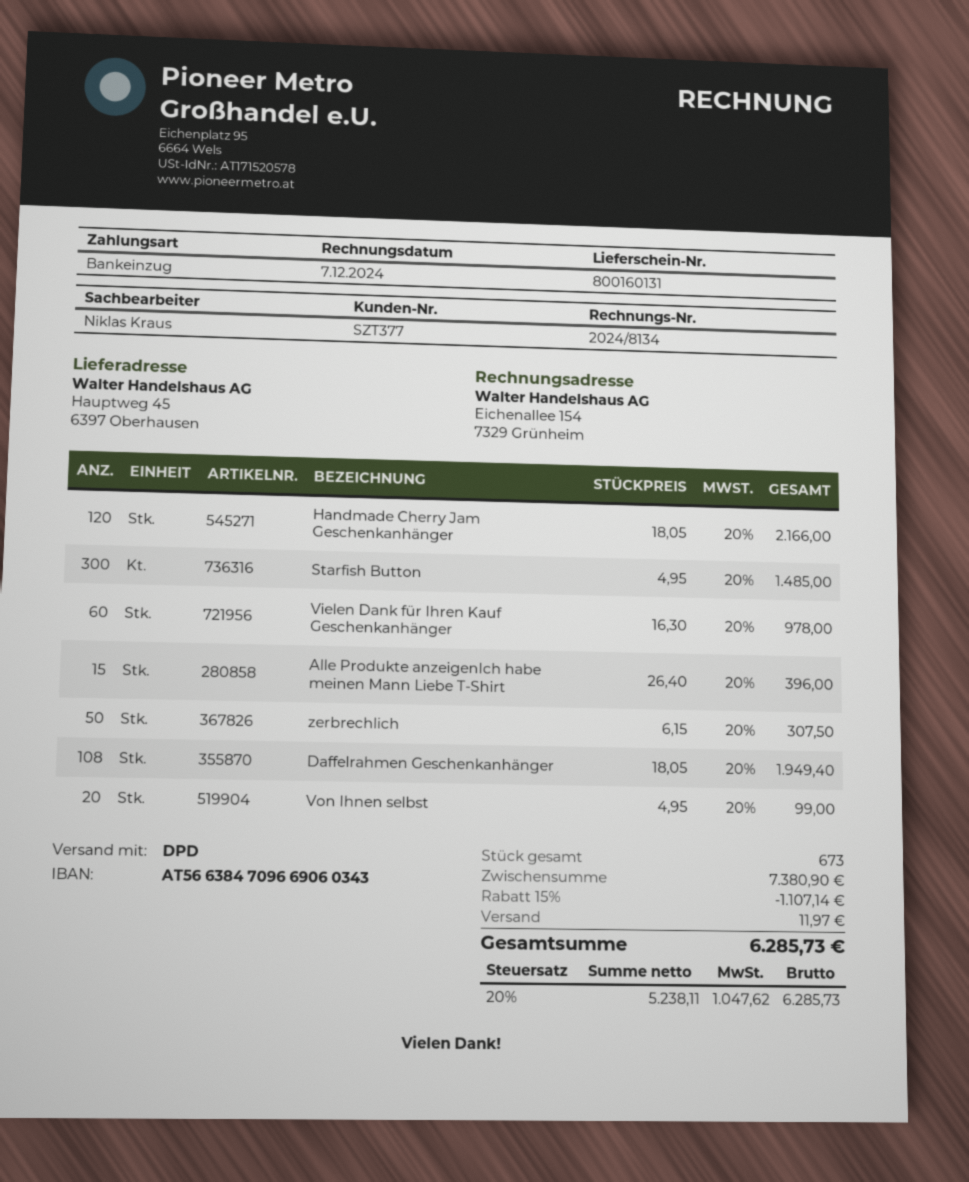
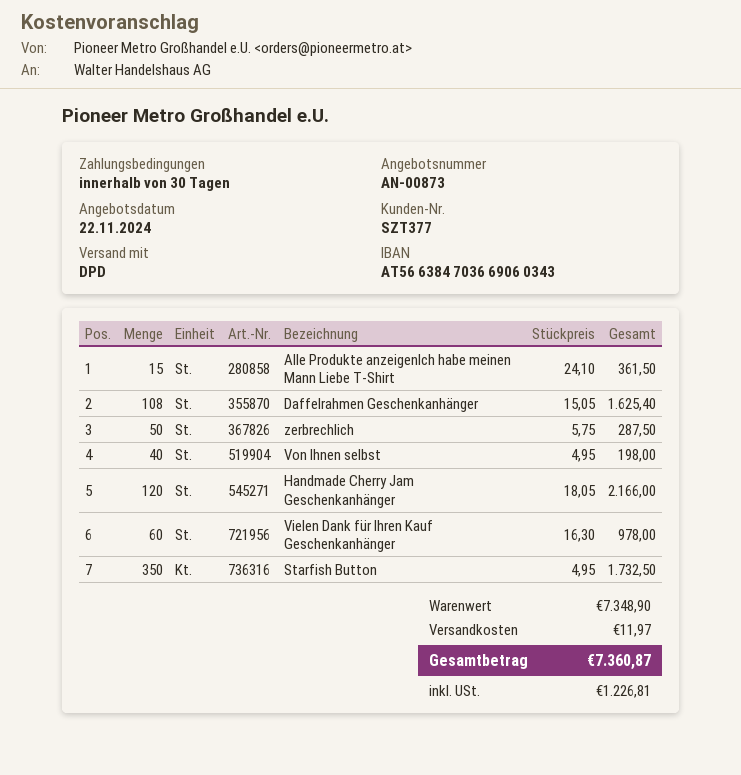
bank account: AT566384709669060343 -> AT566384703669060343
Starfish Button: 300 x 4.95 = 1485.00 -> 350 x 4.95 = 1732.50
Alle Produkte anzeigenIch habe meinen Mann Liebe T-Shirt: 15 x 26.40 = 396.00 -> 15 x 24.10 = 361.50
zerbrechlich: 50 x 6.15 = 307.50 -> 50 x 5.75 = 287.50
Daffelrahmen Geschenkanhänger: 108 x 18.05 = 1949.40 -> 108 x 15.05 = 1625.40
Von Ihnen selbst: 20 x 4.95 = 99.00 -> 40 x 4.95 = 198.00
subtotal: 7380.90 -> 7348.90
discount: 15% = 1107.14 -> none
tax: 1047.62 -> 1226.81
total: 6285.73 -> 7360.87

